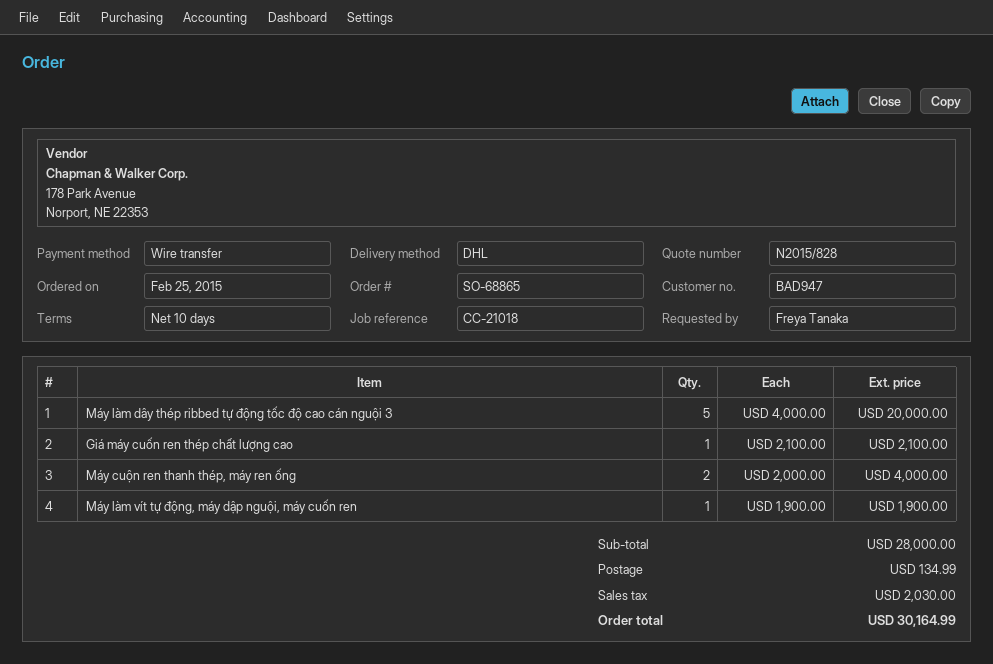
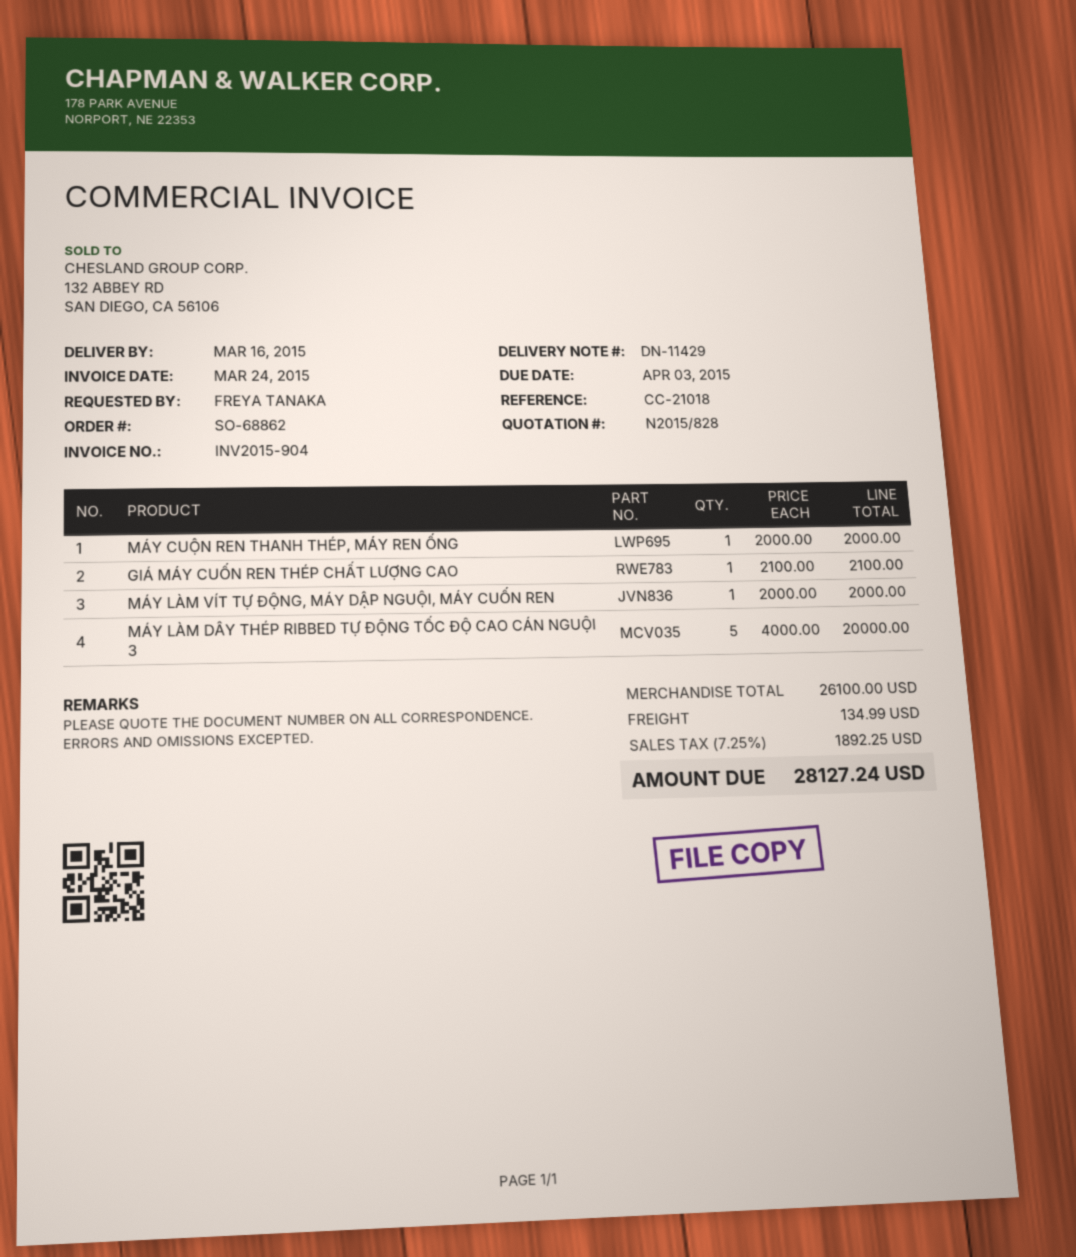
order number: SO-68865 -> SO-68862
Máy cuộn ren thanh thép, máy ren ống: 2 x 2000.00 = 4000.00 -> 1 x 2000.00 = 2000.00
Máy làm vít tự động, máy dập nguội, máy cuốn ren: 1 x 1900.00 = 1900.00 -> 1 x 2000.00 = 2000.00
subtotal: 28000.00 -> 26100.00
tax: 2030.00 -> 1892.25
total: 30164.99 -> 28127.24

